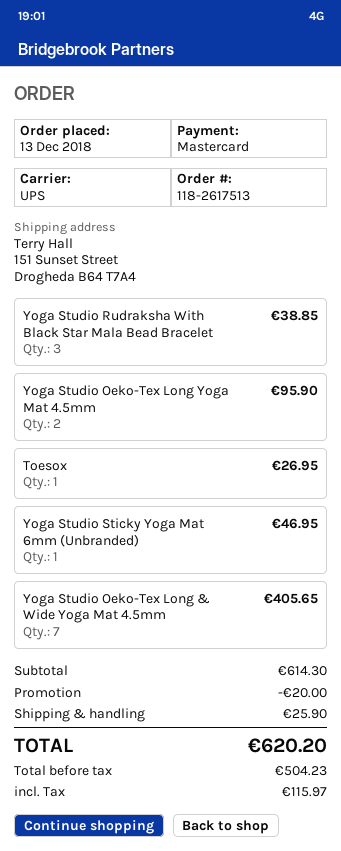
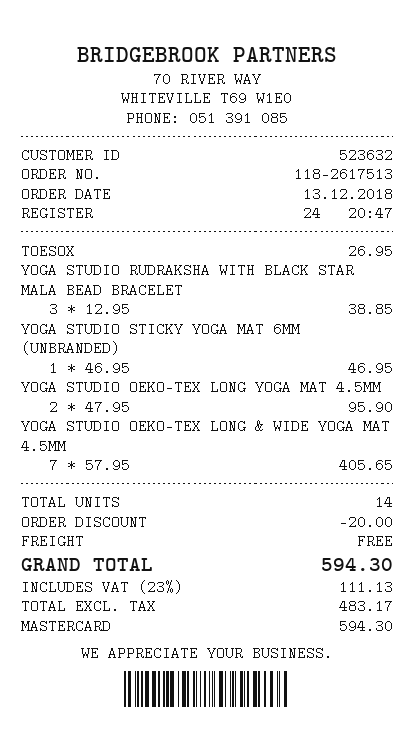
shipping: 25.90 -> 0.00
net: 504.23 -> 483.17
tax: 115.97 -> 111.13
total: 620.20 -> 594.30

